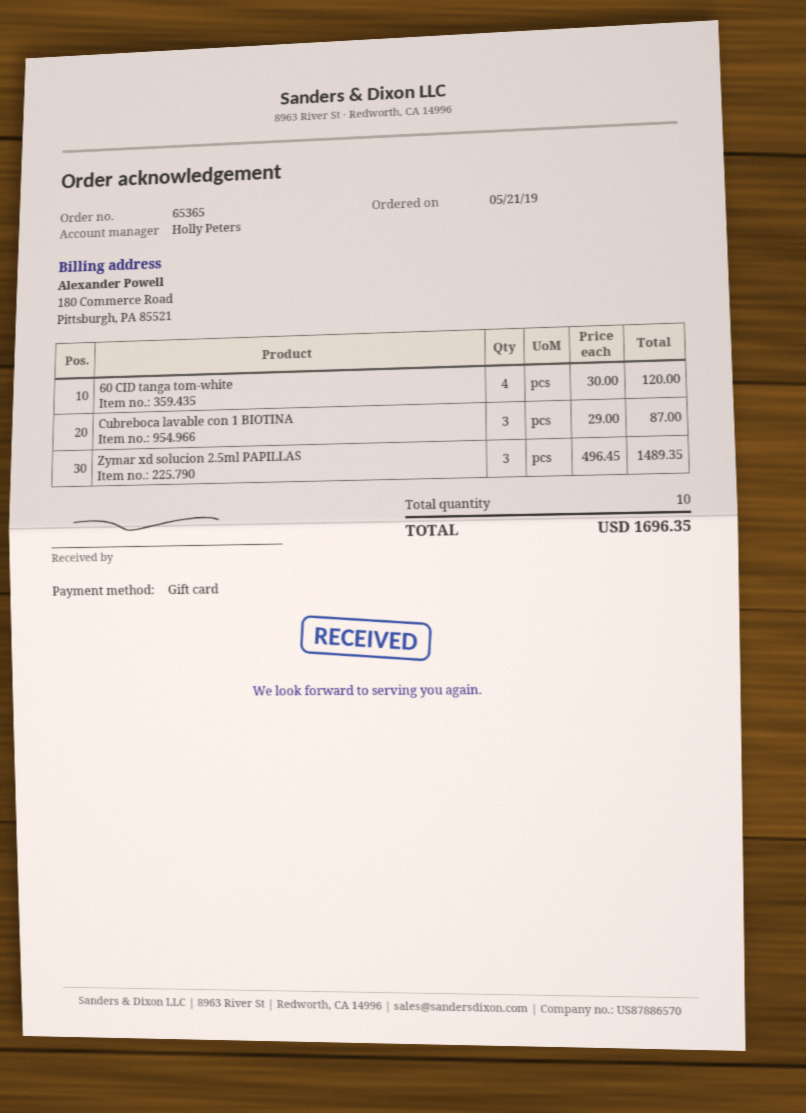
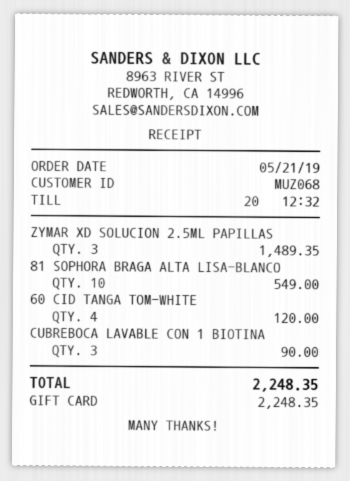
Cubreboca lavable con 1 BIOTINA: 3 for 87.00 -> 3 for 90.00
81 SOPHORA BRAGA ALTA LISA-BLANCO: none -> 10 for 549.00
total: 1696.35 -> 2248.35

